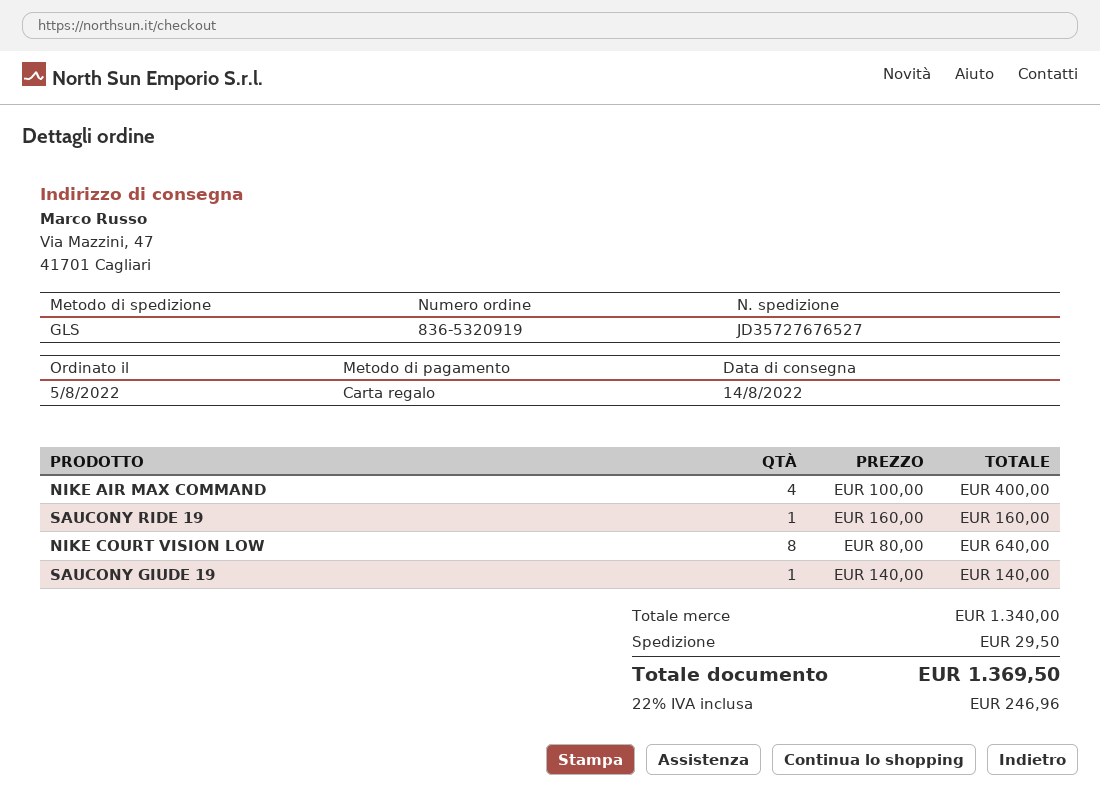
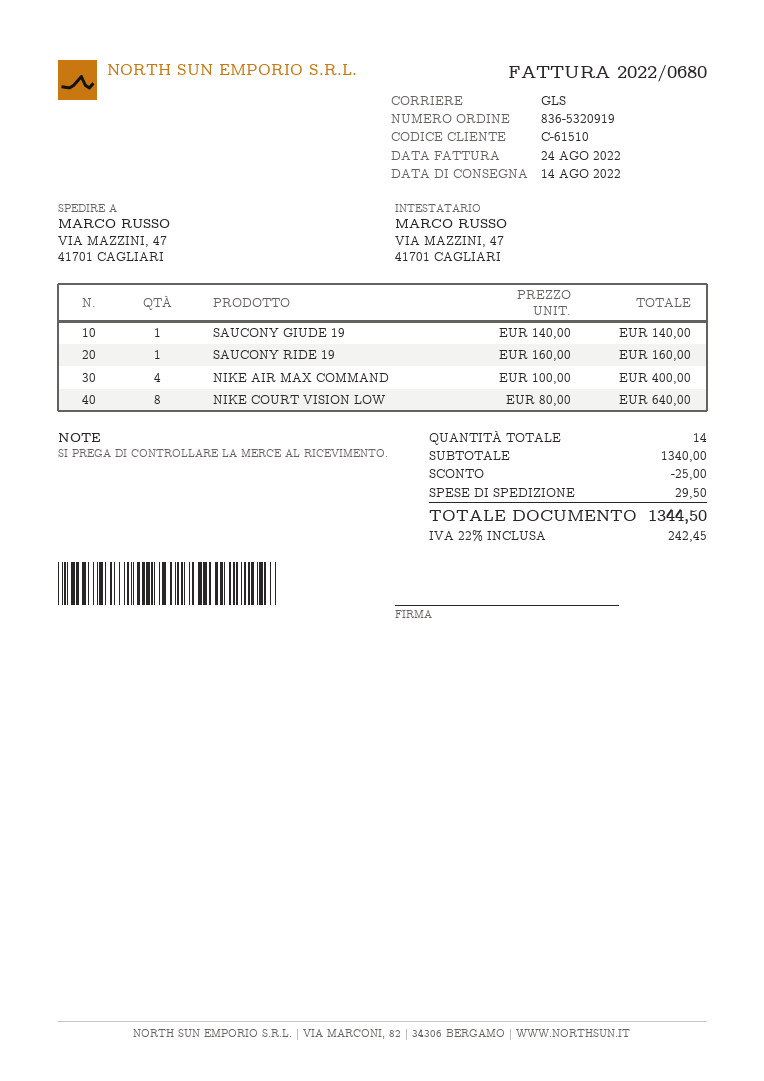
discount: none -> 25.00
tax: 22% = 246.96 -> 22% = 242.45
total: 1369.50 -> 1344.50

